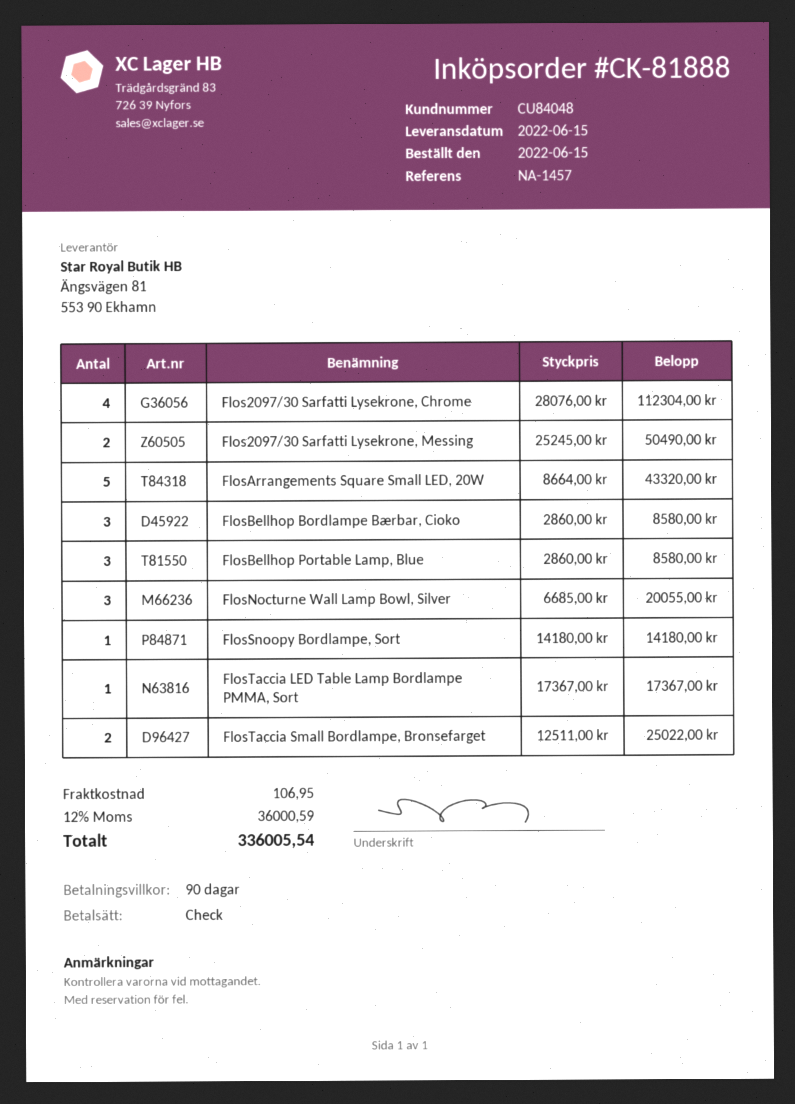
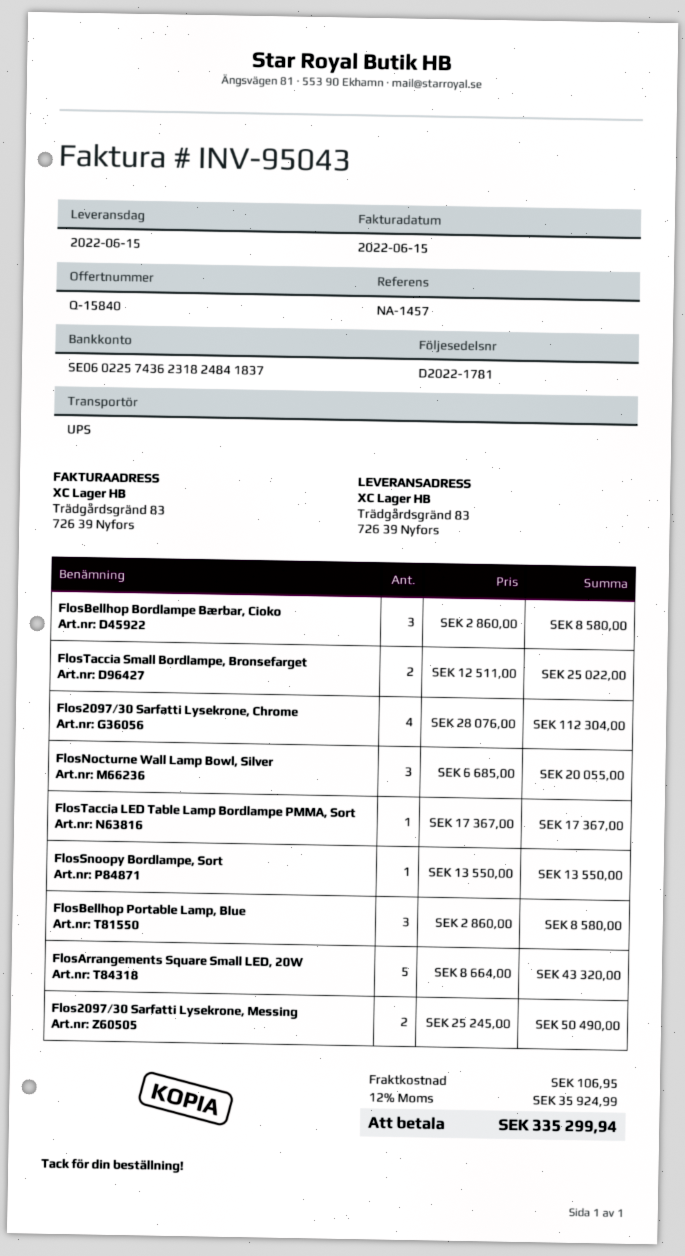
FlosSnoopy Bordlampe, Sort: 1 x 14180.00 = 14180.00 -> 1 x 13550.00 = 13550.00
tax: 12% = 36000.59 -> 12% = 35924.99
total: 336005.54 -> 335299.94

